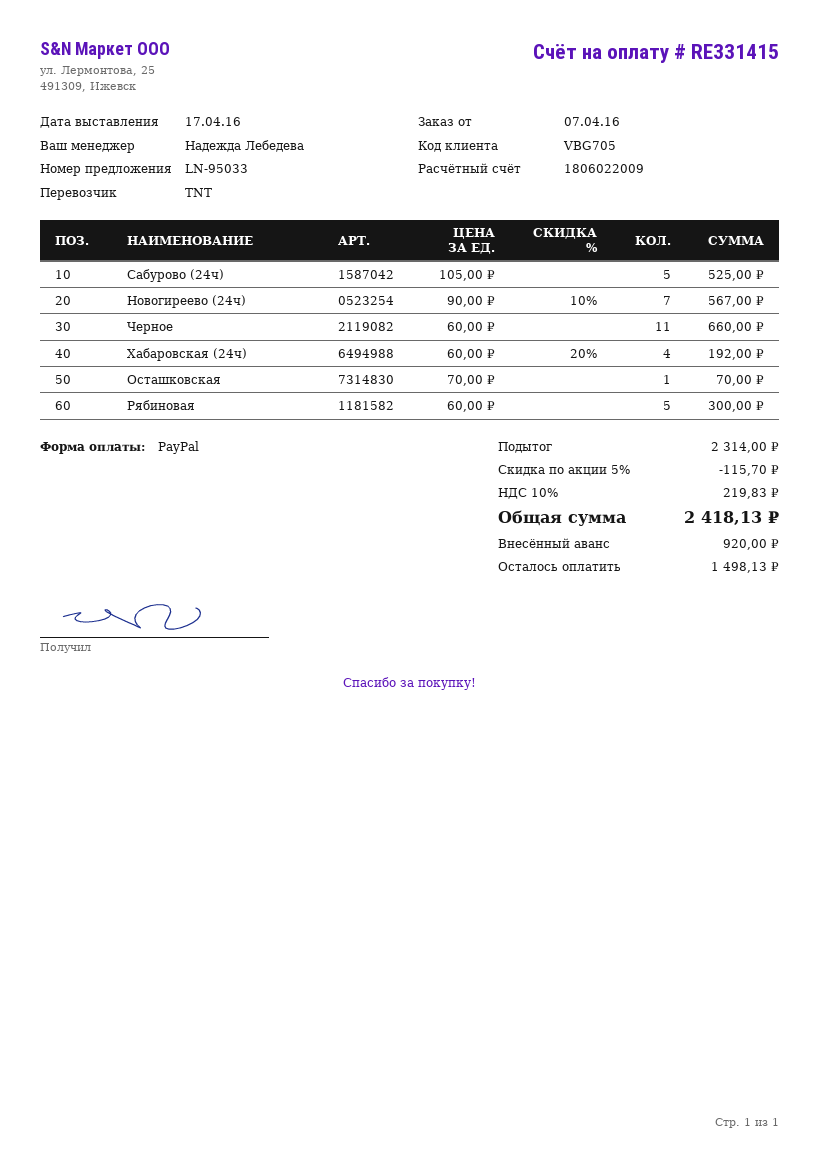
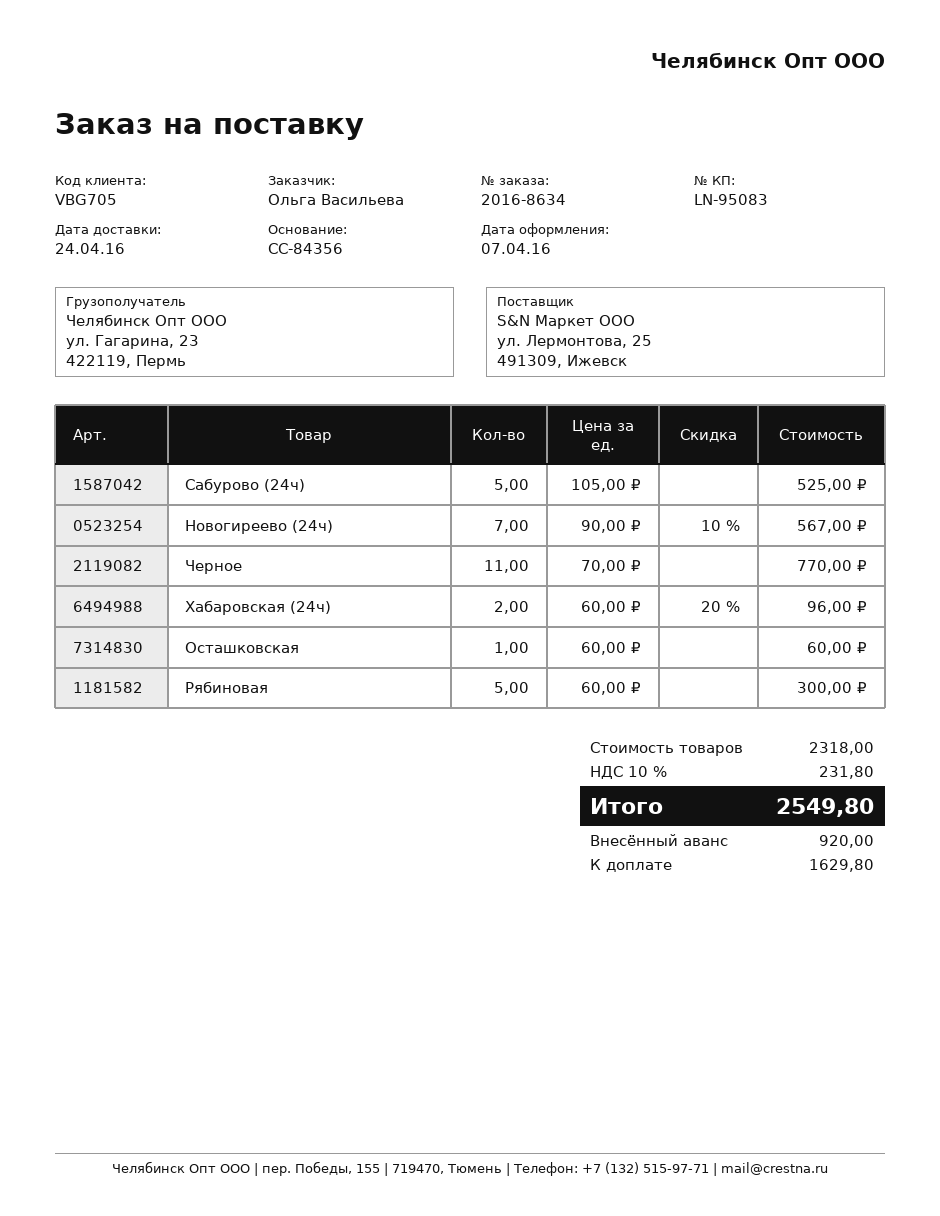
quote number: LN-95033 -> LN-95083
Черное: 11 x 60.00 = 660.00 -> 11 x 70.00 = 770.00
Хабаровская (24ч): 4 x 60.00 - 20% = 192.00 -> 2 x 60.00 - 20% = 96.00
Осташковская: 1 x 70.00 = 70.00 -> 1 x 60.00 = 60.00
subtotal: 2314.00 -> 2318.00
discount: 5% = 115.70 -> none
tax: 10% = 219.83 -> 10% = 231.80
total: 2418.13 -> 2549.80
balance: 1498.13 -> 1629.80

